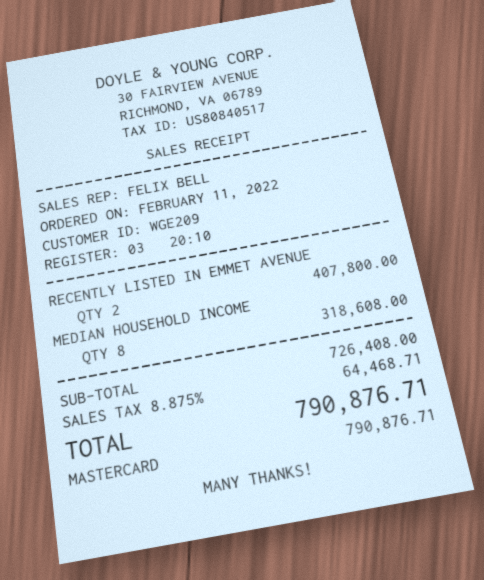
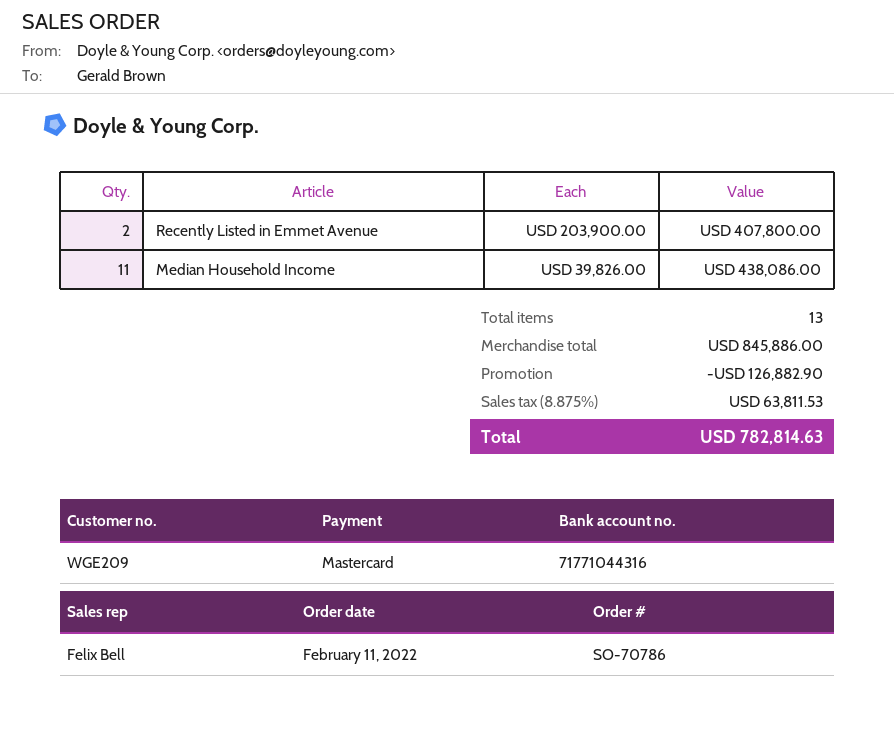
MEDIAN HOUSEHOLD INCOME: 8 for 318608.00 -> 11 for 438086.00
subtotal: 726408.00 -> 845886.00
discount: none -> 126882.90
tax: 8.875% = 64468.71 -> 8.875% = 63811.53
total: 790876.71 -> 782814.63

